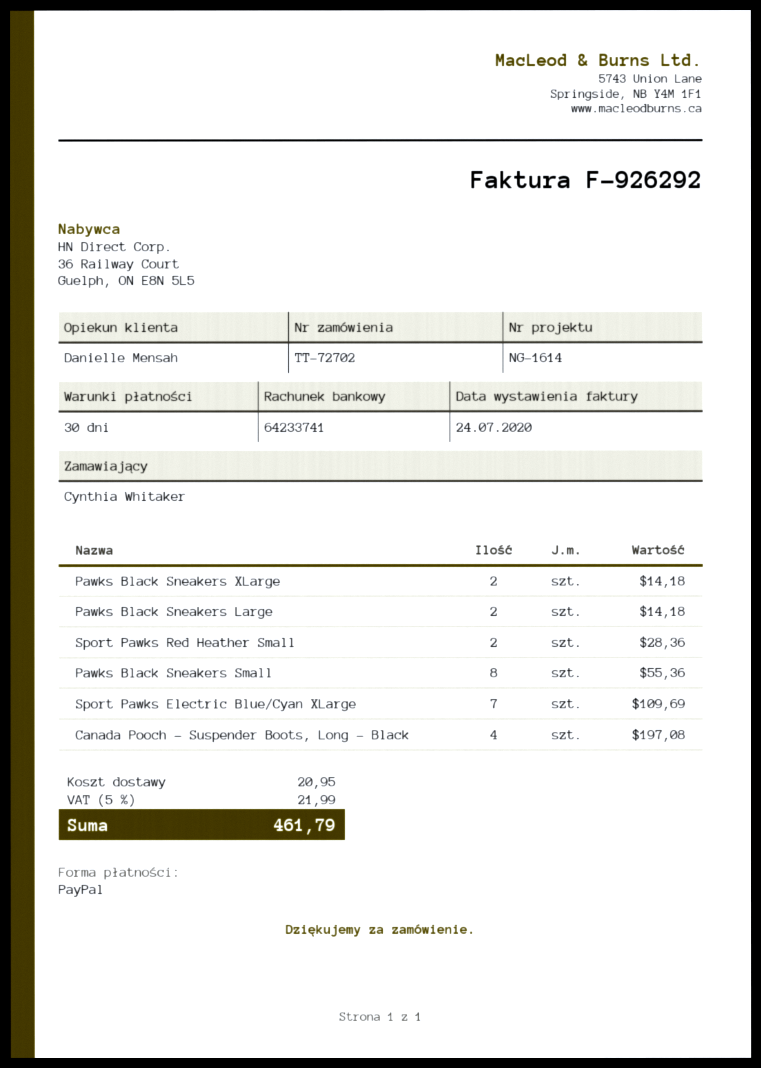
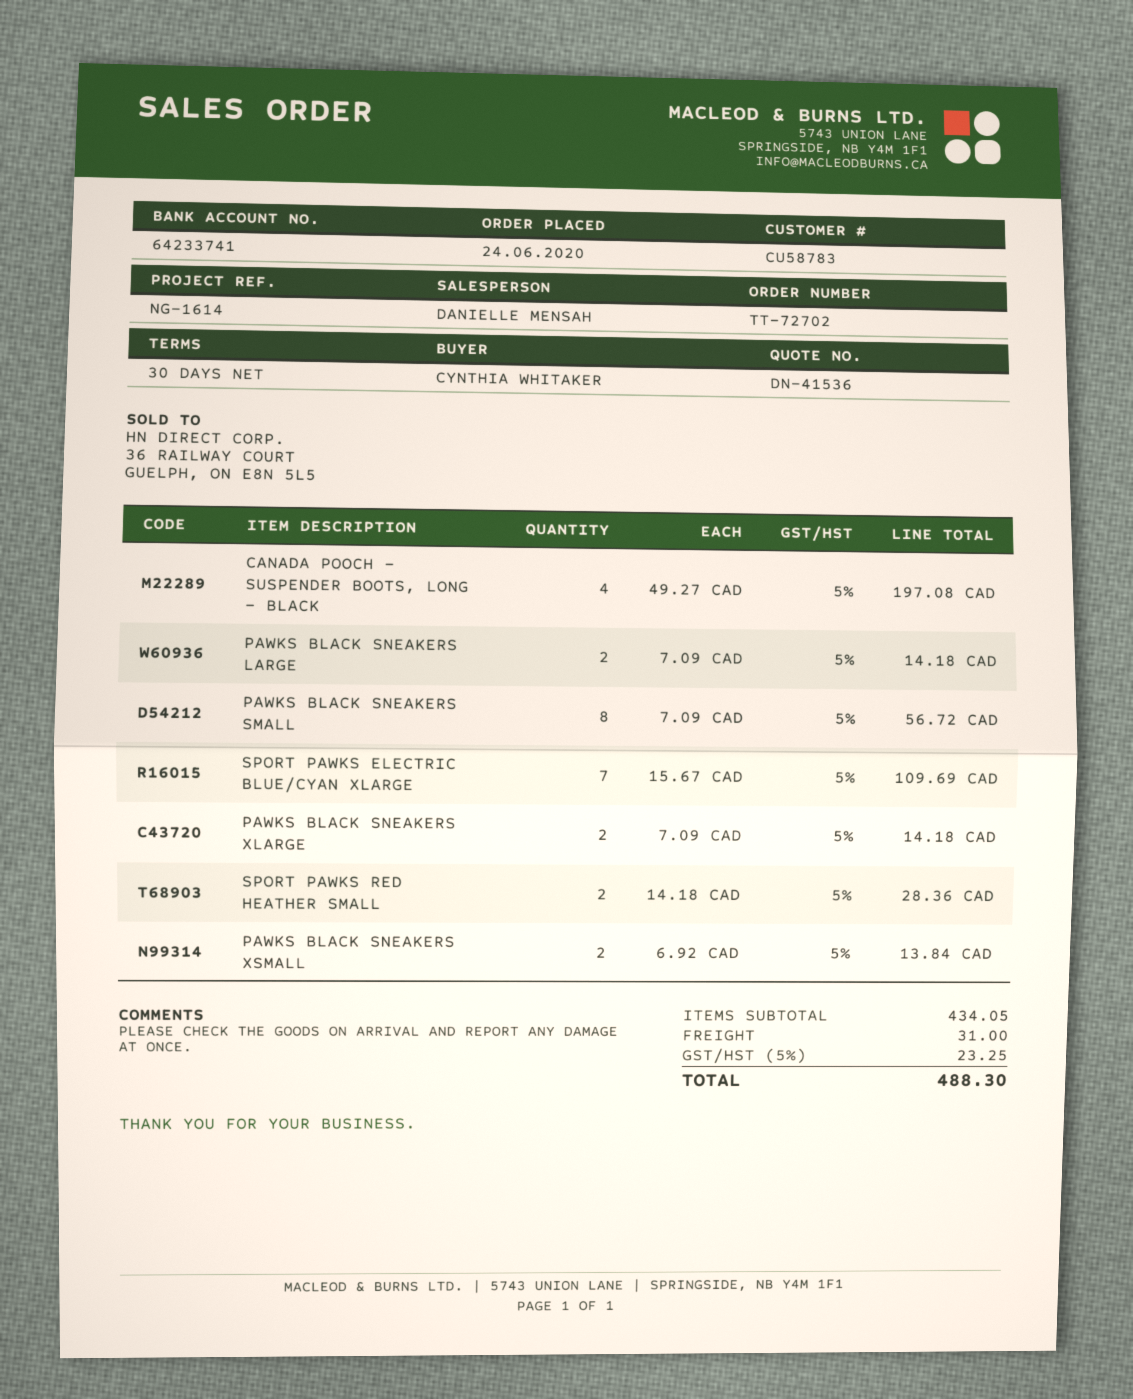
Pawks Black Sneakers Small: 8 for 55.36 -> 8 for 56.72
PAWKS BLACK SNEAKERS XSMALL: none -> 2 for 13.84
shipping: 20.95 -> 31.00
tax: 5% = 21.99 -> 5% = 23.25
total: 461.79 -> 488.30

